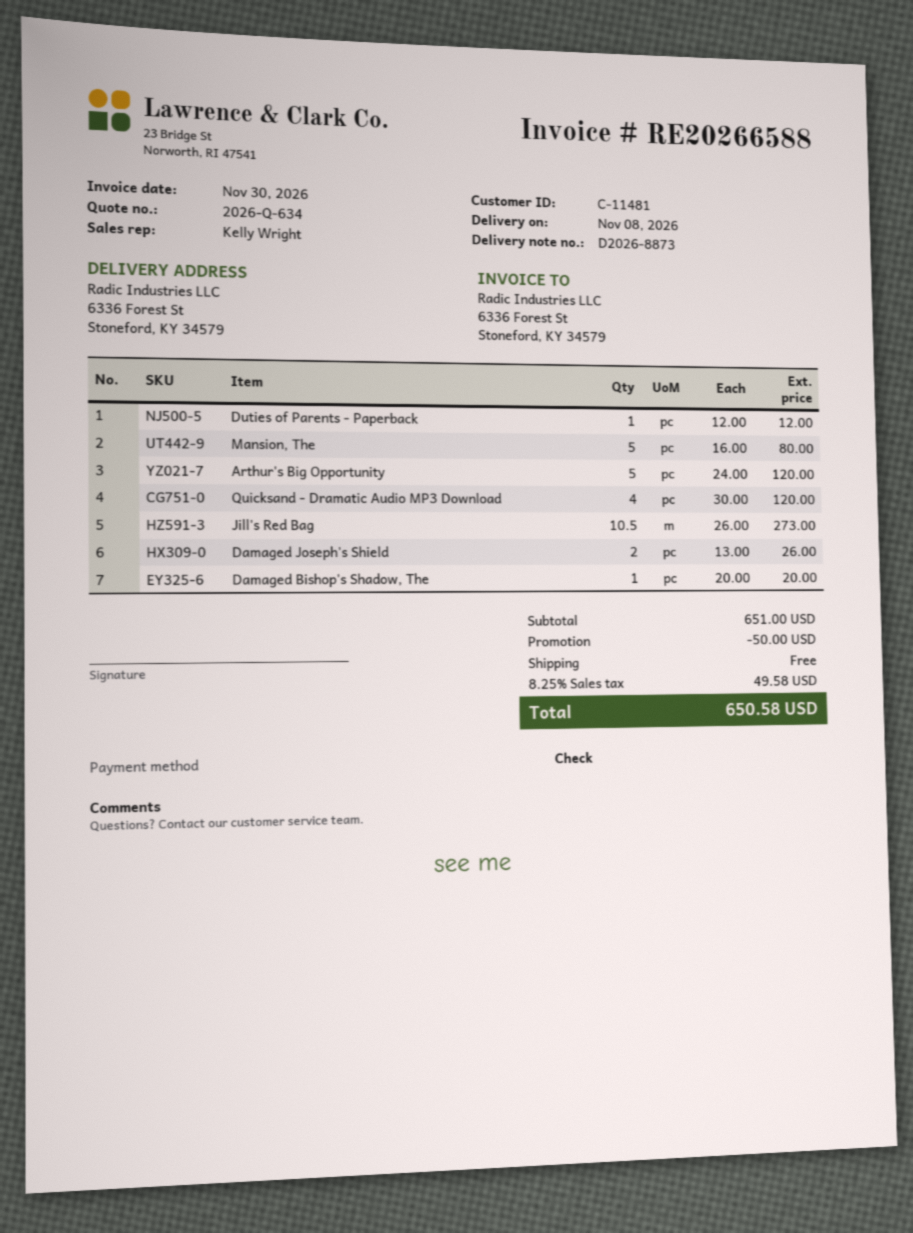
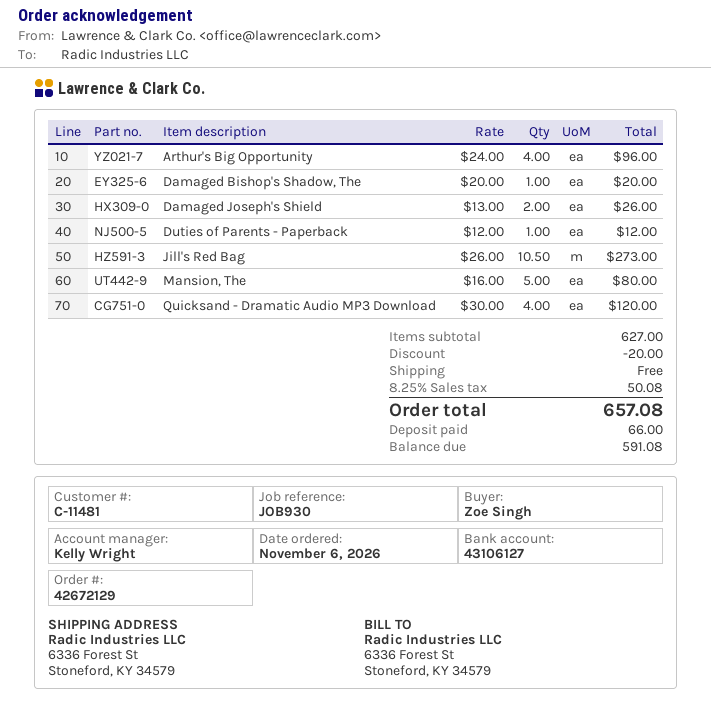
Arthur's Big Opportunity: 5 x 24.00 = 120.00 -> 4 x 24.00 = 96.00
subtotal: 651.00 -> 627.00
discount: 50.00 -> 20.00
tax: 8.25% = 49.58 -> 8.25% = 50.08
total: 650.58 -> 657.08

